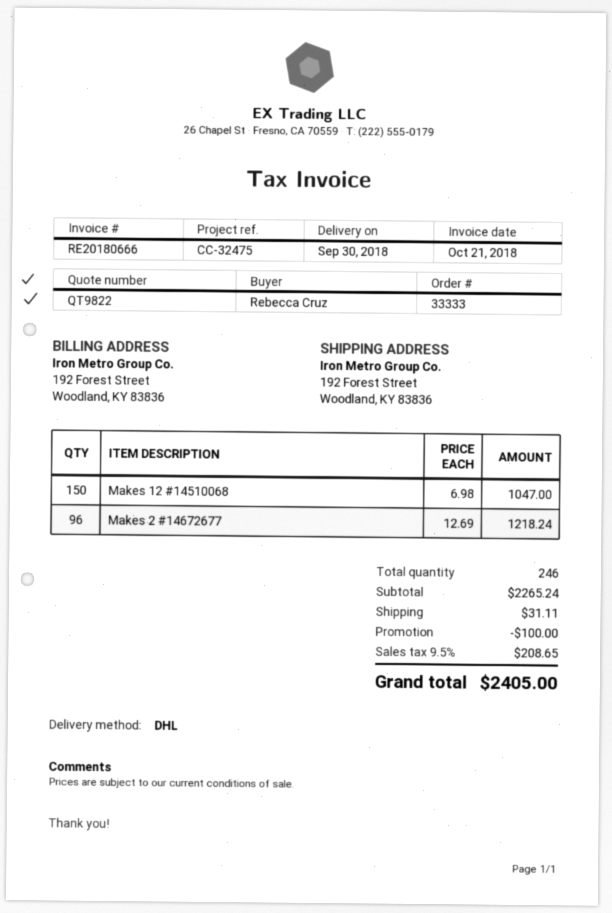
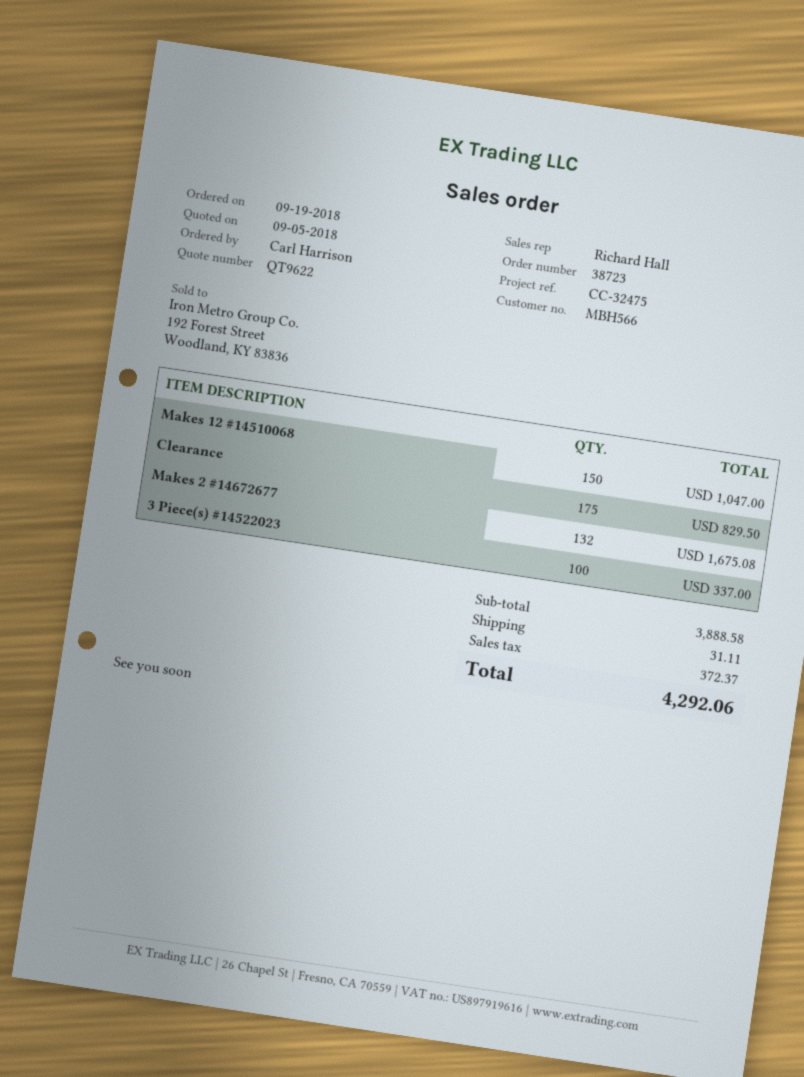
quote number: QT9822 -> QT9622
order number: 33333 -> 38723
ordered by: Rebecca Cruz -> Carl Harrison
Makes 2 #14672677: 96 for 1218.24 -> 132 for 1675.08
Clearance: none -> 175 for 829.50
3 Piece(s) #14522023: none -> 100 for 337.00
subtotal: 2265.24 -> 3888.58
discount: 100.00 -> none
tax: 208.65 -> 372.37
total: 2405.00 -> 4292.06

